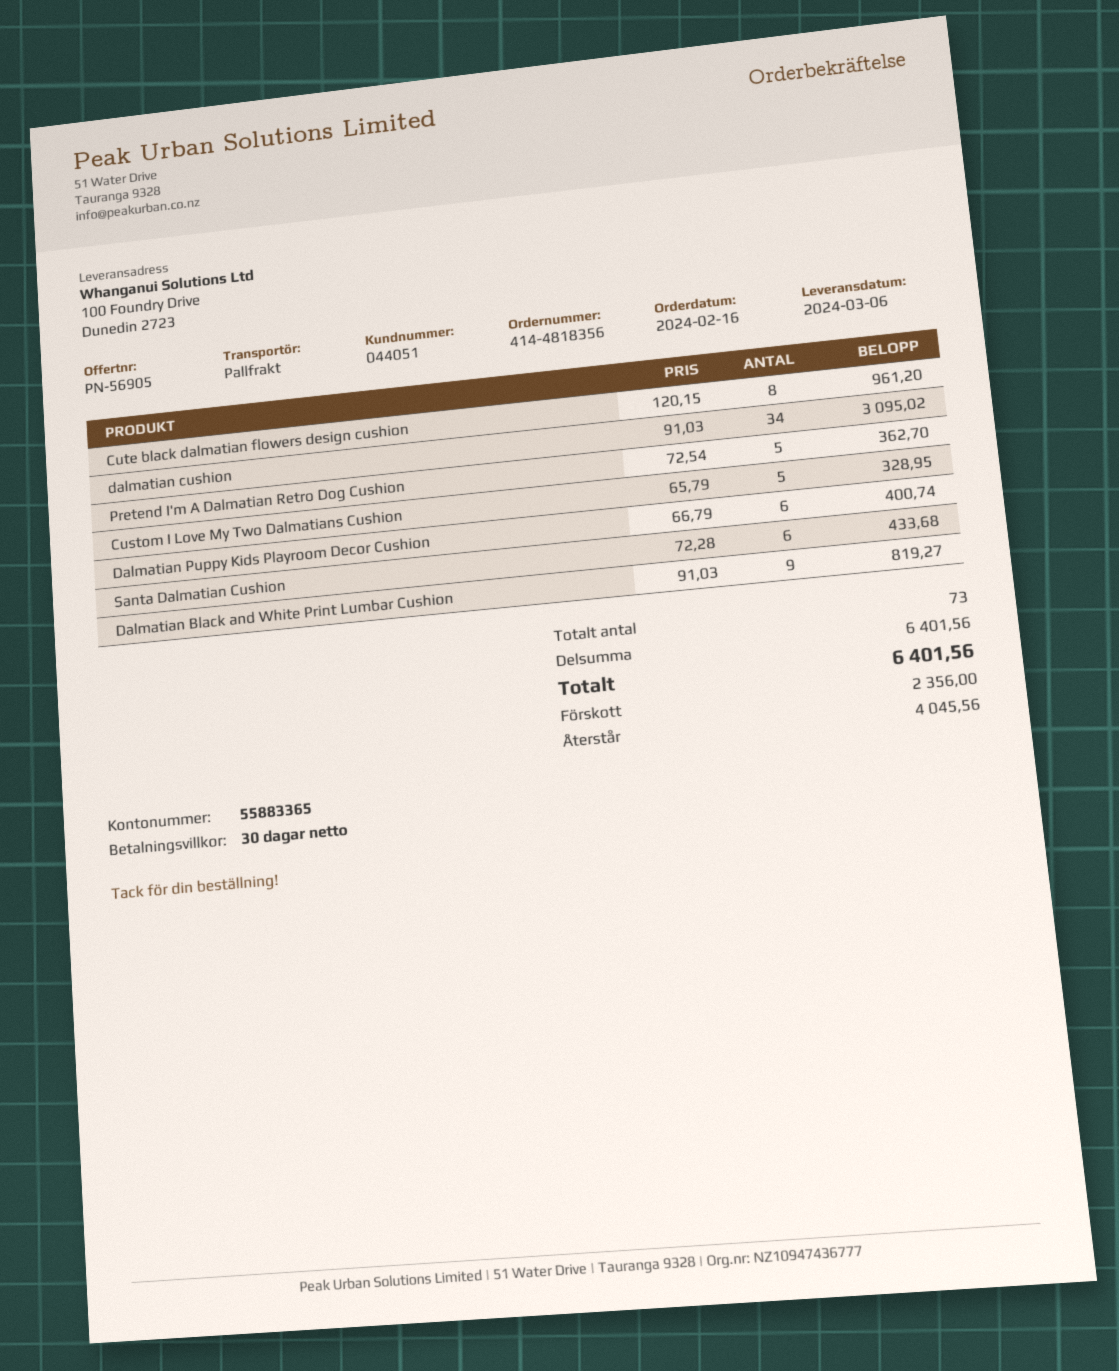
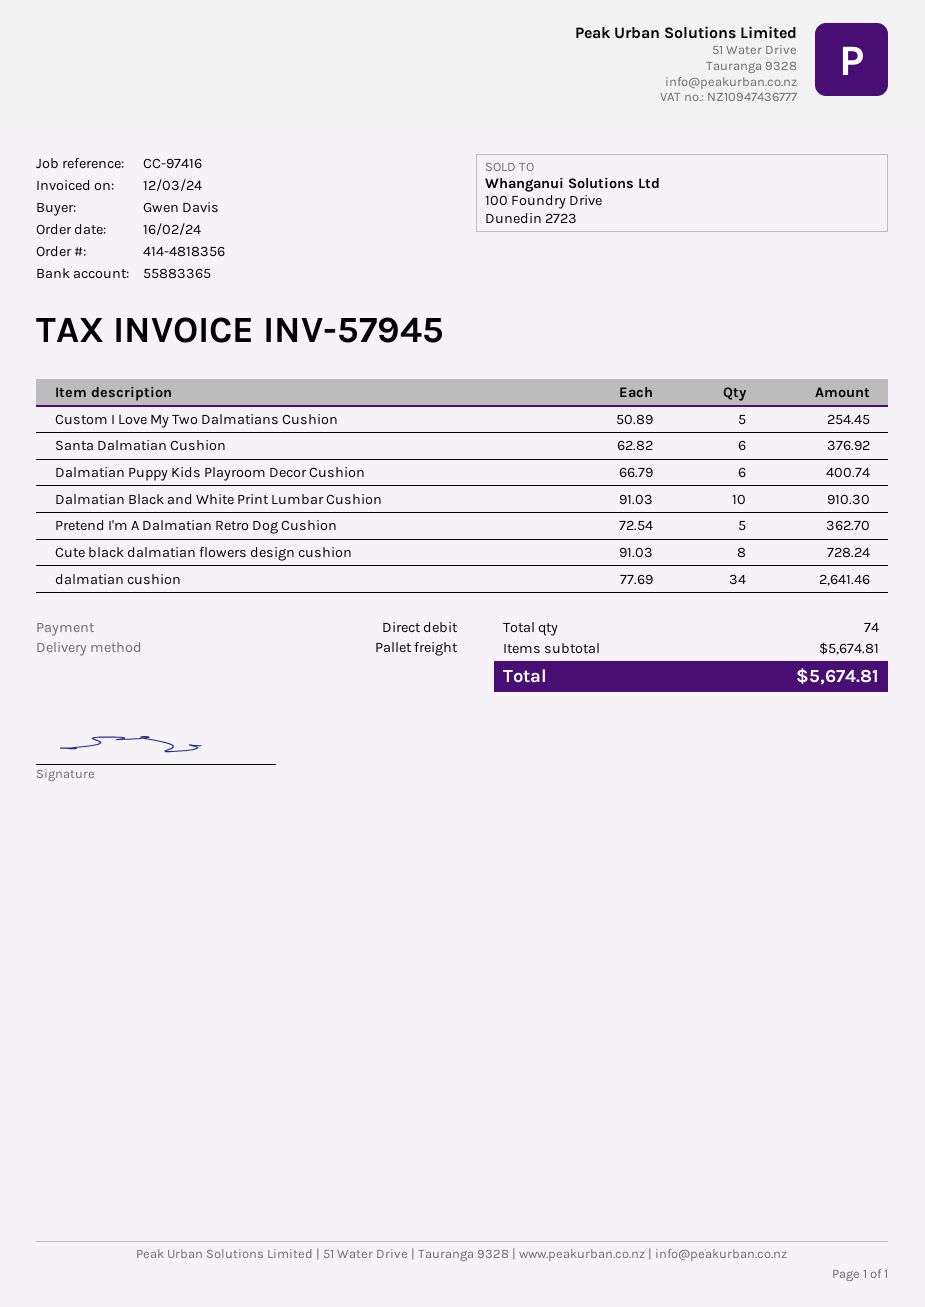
Cute black dalmatian flowers design cushion: 8 x 120.15 = 961.20 -> 8 x 91.03 = 728.24
dalmatian cushion: 34 x 91.03 = 3095.02 -> 34 x 77.69 = 2641.46
Custom I Love My Two Dalmatians Cushion: 5 x 65.79 = 328.95 -> 5 x 50.89 = 254.45
Santa Dalmatian Cushion: 6 x 72.28 = 433.68 -> 6 x 62.82 = 376.92
Dalmatian Black and White Print Lumbar Cushion: 9 x 91.03 = 819.27 -> 10 x 91.03 = 910.30
total quantity: 73 -> 74
subtotal: 6401.56 -> 5674.81
total: 6401.56 -> 5674.81

